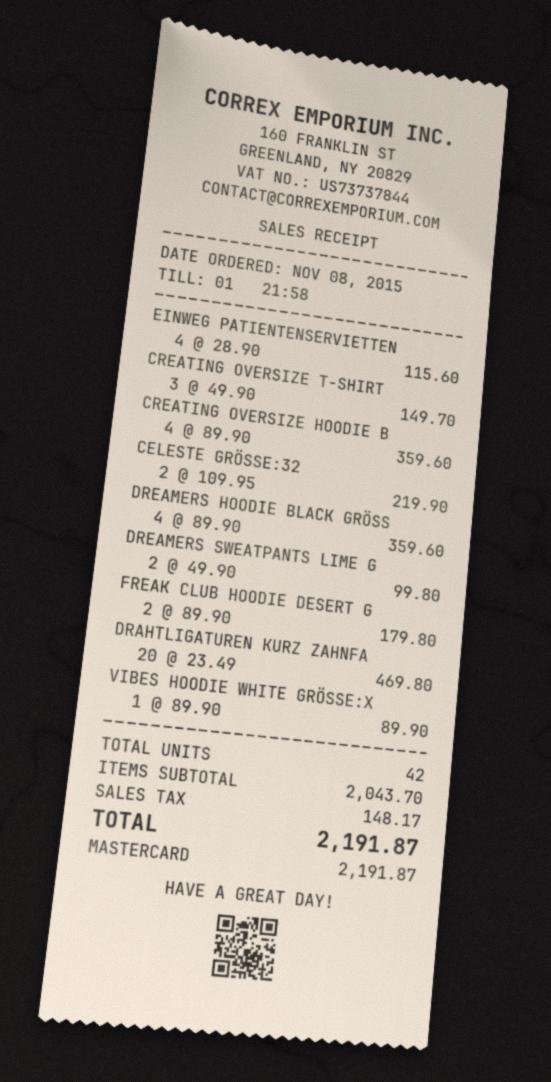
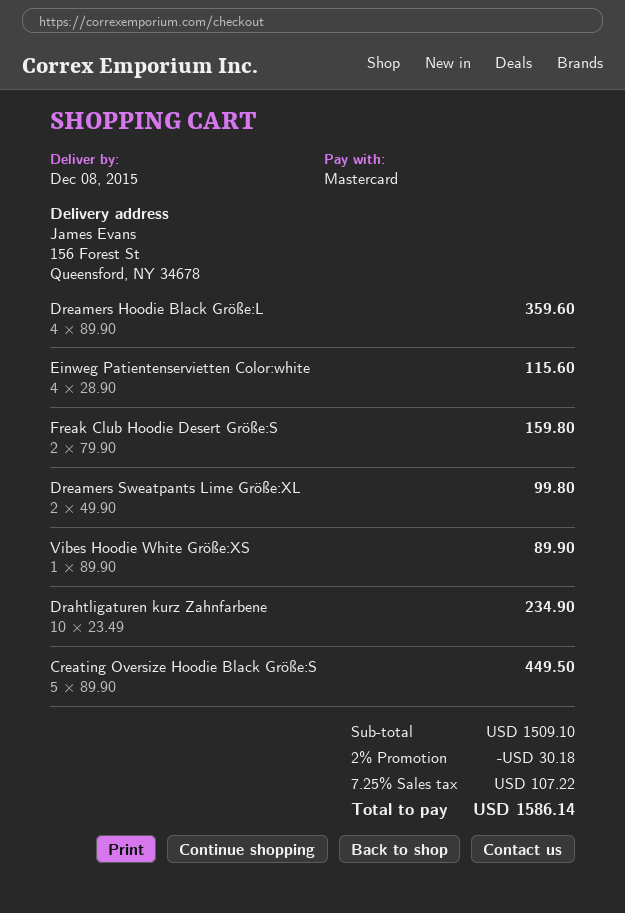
CREATING OVERSIZE T-SHIRT: 3 x 49.90 = 149.70 -> none
CREATING OVERSIZE HOODIE B: 4 x 89.90 = 359.60 -> 5 x 89.90 = 449.50
CELESTE GRÖSSE:32: 2 x 109.95 = 219.90 -> none
FREAK CLUB HOODIE DESERT G: 2 x 89.90 = 179.80 -> 2 x 79.90 = 159.80
DRAHTLIGATUREN KURZ ZAHNFA: 20 x 23.49 = 469.80 -> 10 x 23.49 = 234.90
subtotal: 2043.70 -> 1509.10
discount: none -> 2% = 30.18
tax: 148.17 -> 107.22
total: 2191.87 -> 1586.14

